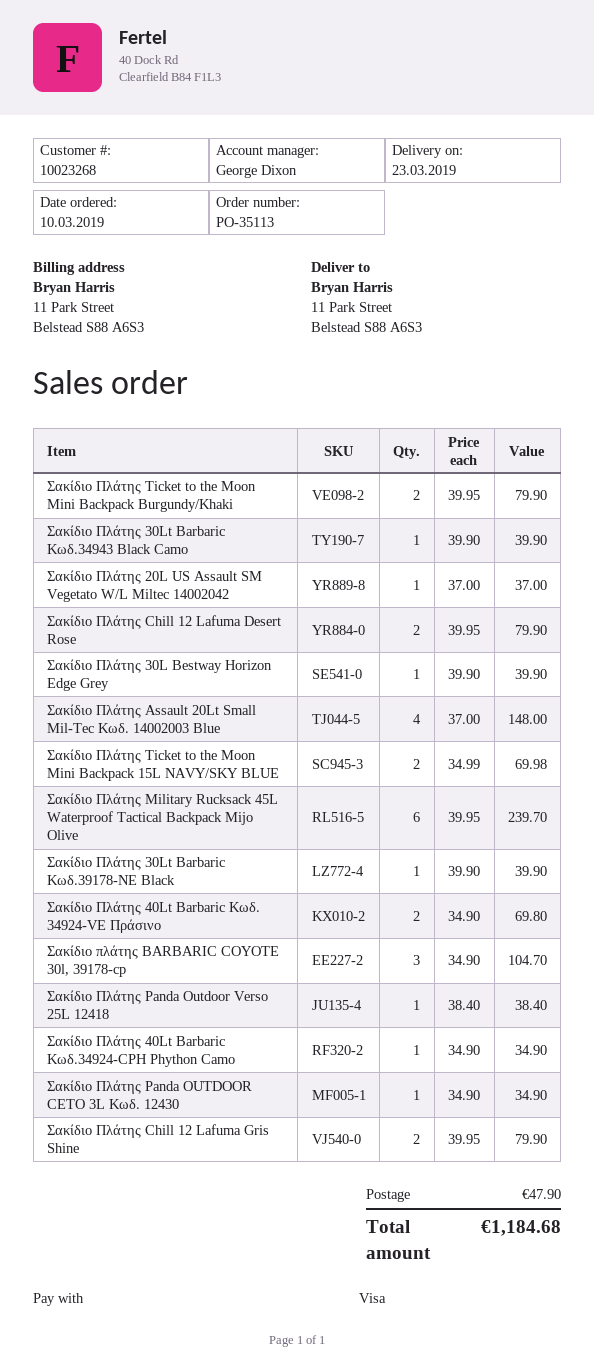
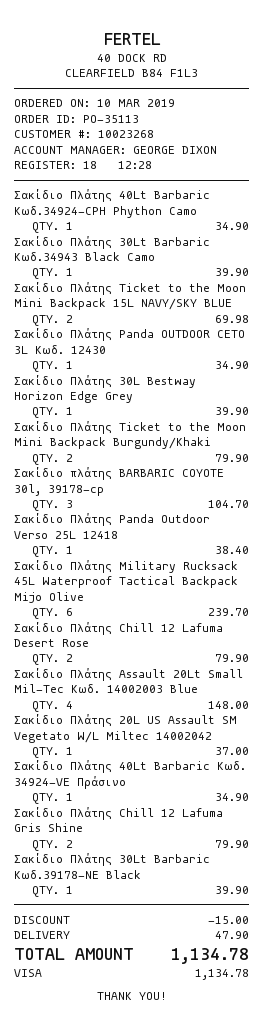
Σακίδιο Πλάτης 40Lt Barbaric Κωδ. 34924-VE Πράσινο: 2 for 69.80 -> 1 for 34.90
discount: none -> 15.00
total: 1184.68 -> 1134.78

